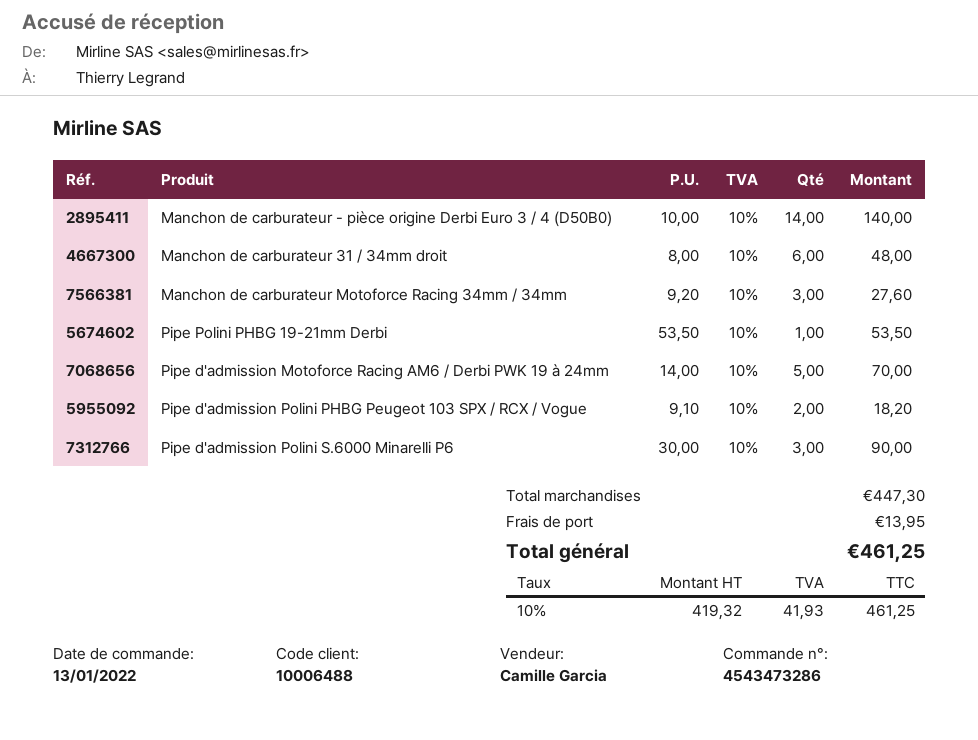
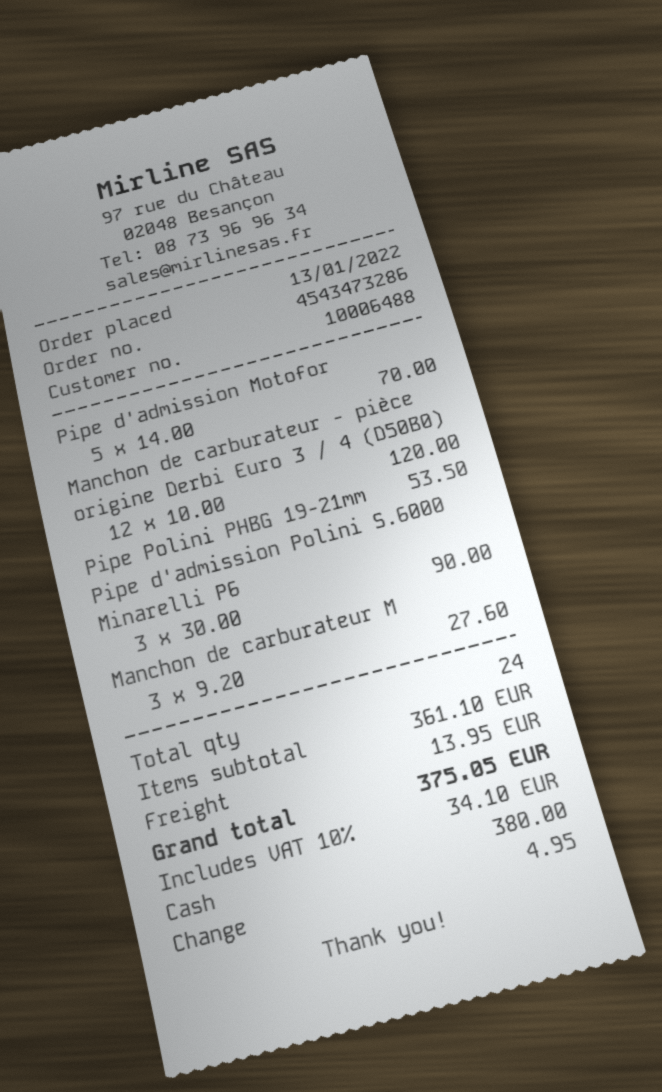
Manchon de carburateur - pièce origine Derbi Euro 3 / 4 (D50B0): 14 x 10.00 = 140.00 -> 12 x 10.00 = 120.00
Manchon de carburateur 31 / 34mm droit: 6 x 8.00 = 48.00 -> none
Pipe d'admission Polini PHBG Peugeot 103 SPX / RCX / Vogue: 2 x 9.10 = 18.20 -> none
subtotal: 447.30 -> 361.10
tax: 10% = 41.93 -> 10% = 34.10
total: 461.25 -> 375.05

